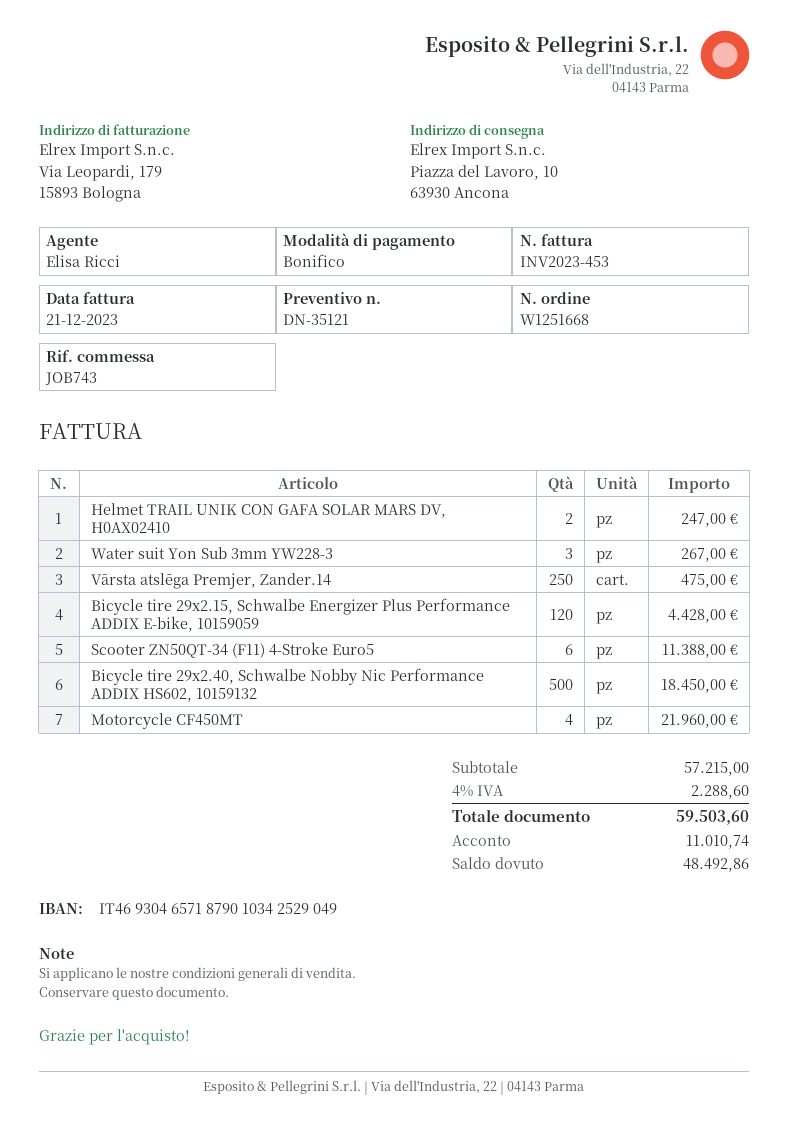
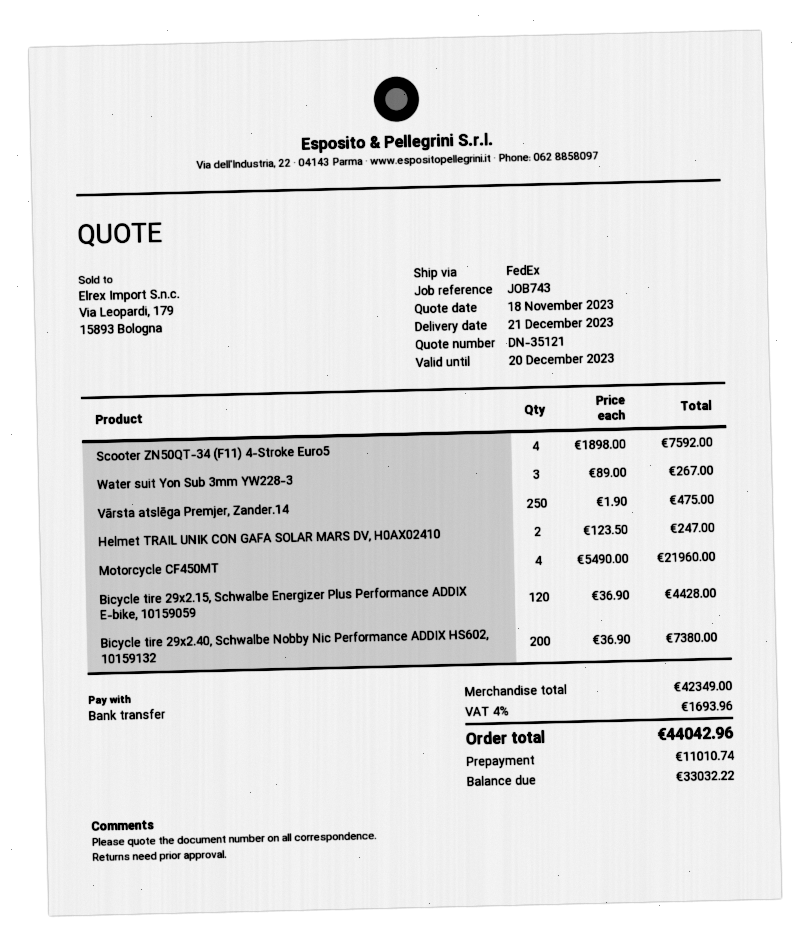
Scooter ZN50QT-34 (F11) 4-Stroke Euro5: 6 for 11388.00 -> 4 for 7592.00
Bicycle tire 29x2.40, Schwalbe Nobby Nic Performance ADDIX HS602, 10159132: 500 for 18450.00 -> 200 for 7380.00
subtotal: 57215.00 -> 42349.00
tax: 4% = 2288.60 -> 4% = 1693.96
total: 59503.60 -> 44042.96
balance: 48492.86 -> 33032.22

